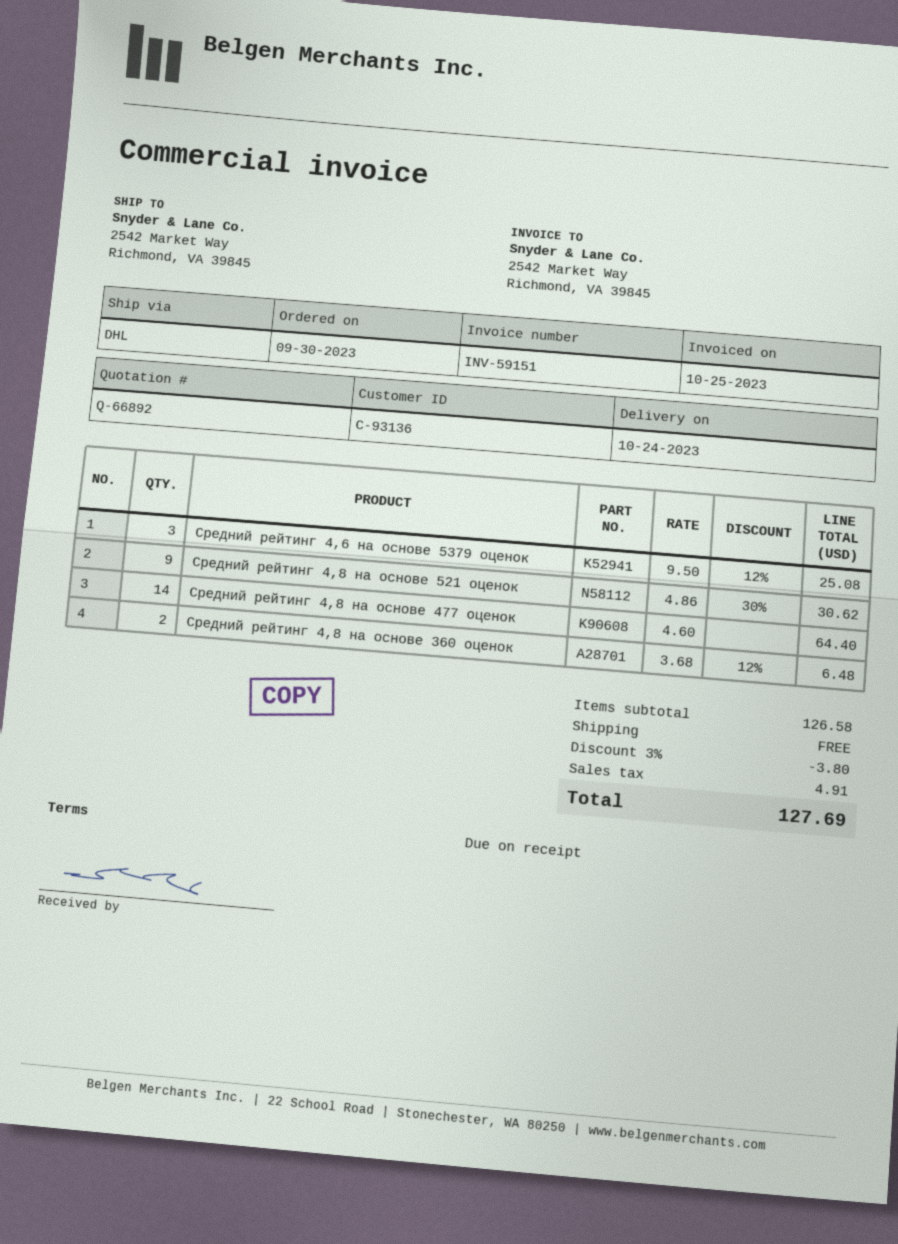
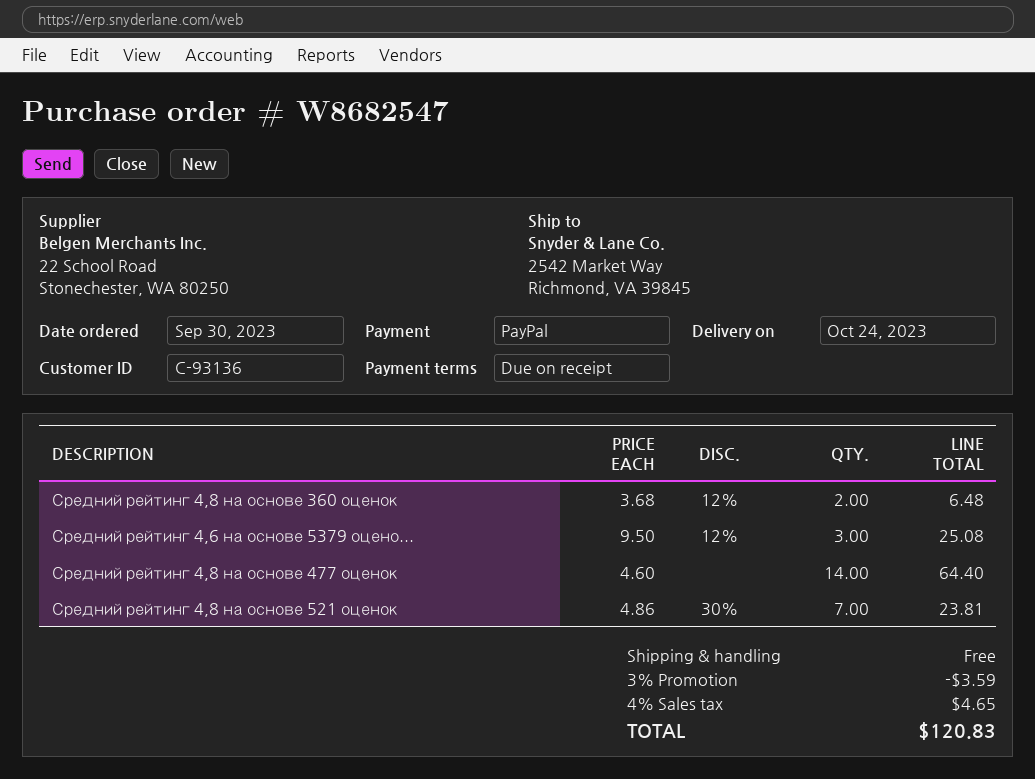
Средний рейтинг 4,8 на основе 521 оценок: 9 x 4.86 - 30% = 30.62 -> 7 x 4.86 - 30% = 23.81
discount: 3% = 3.80 -> 3% = 3.59
tax: 4.91 -> 4.65
total: 127.69 -> 120.83

